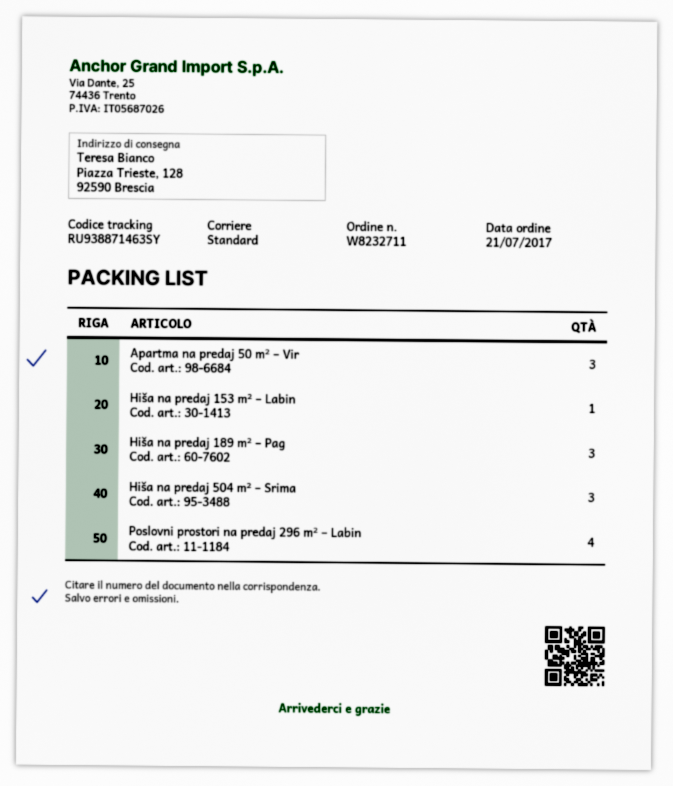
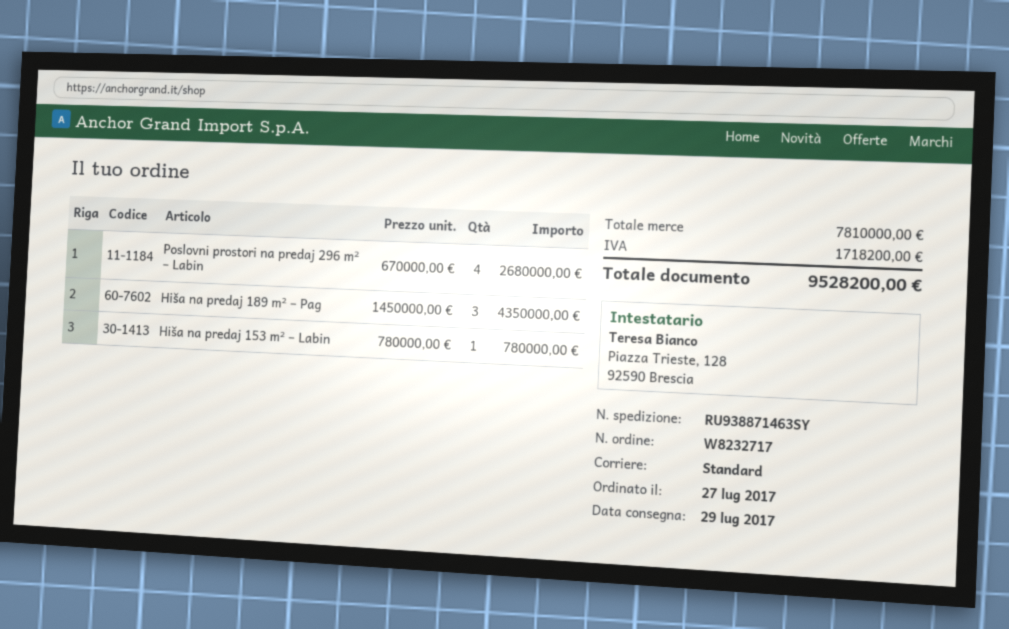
order number: W8232711 -> W8232717
order date: 2017-07-21 -> 2017-07-27
Apartma na predaj 50 m² – Vir: 3 -> none
Hiša na predaj 504 m² – Srima: 3 -> none

